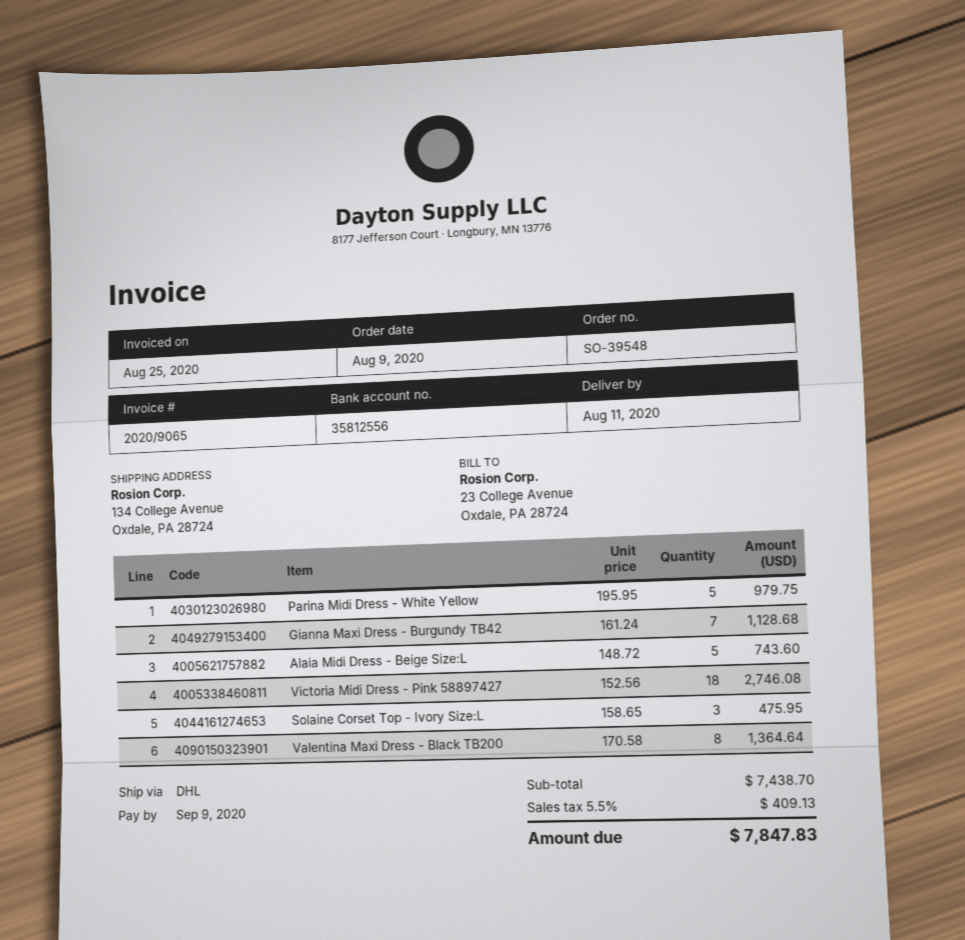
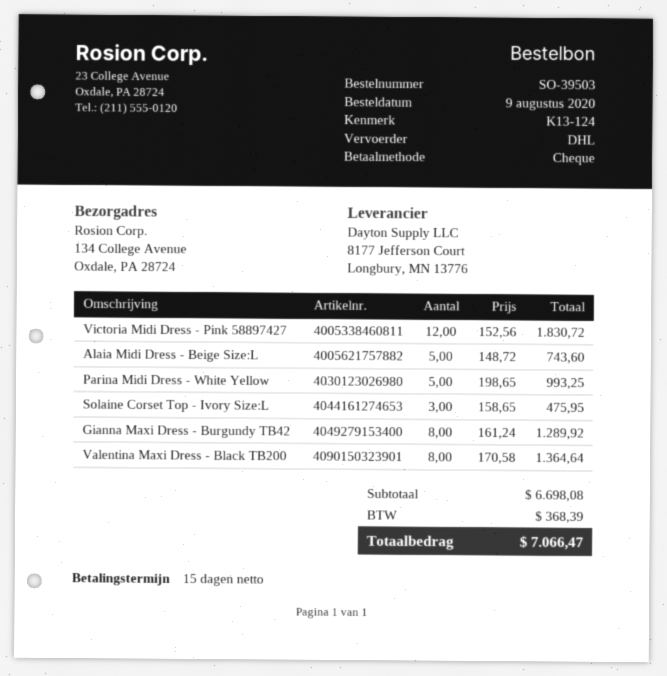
order number: SO-39548 -> SO-39503
Parina Midi Dress - White Yellow: 5 x 195.95 = 979.75 -> 5 x 198.65 = 993.25
Gianna Maxi Dress - Burgundy TB42: 7 x 161.24 = 1128.68 -> 8 x 161.24 = 1289.92
Victoria Midi Dress - Pink 58897427: 18 x 152.56 = 2746.08 -> 12 x 152.56 = 1830.72
subtotal: 7438.70 -> 6698.08
tax: 409.13 -> 368.39
total: 7847.83 -> 7066.47

